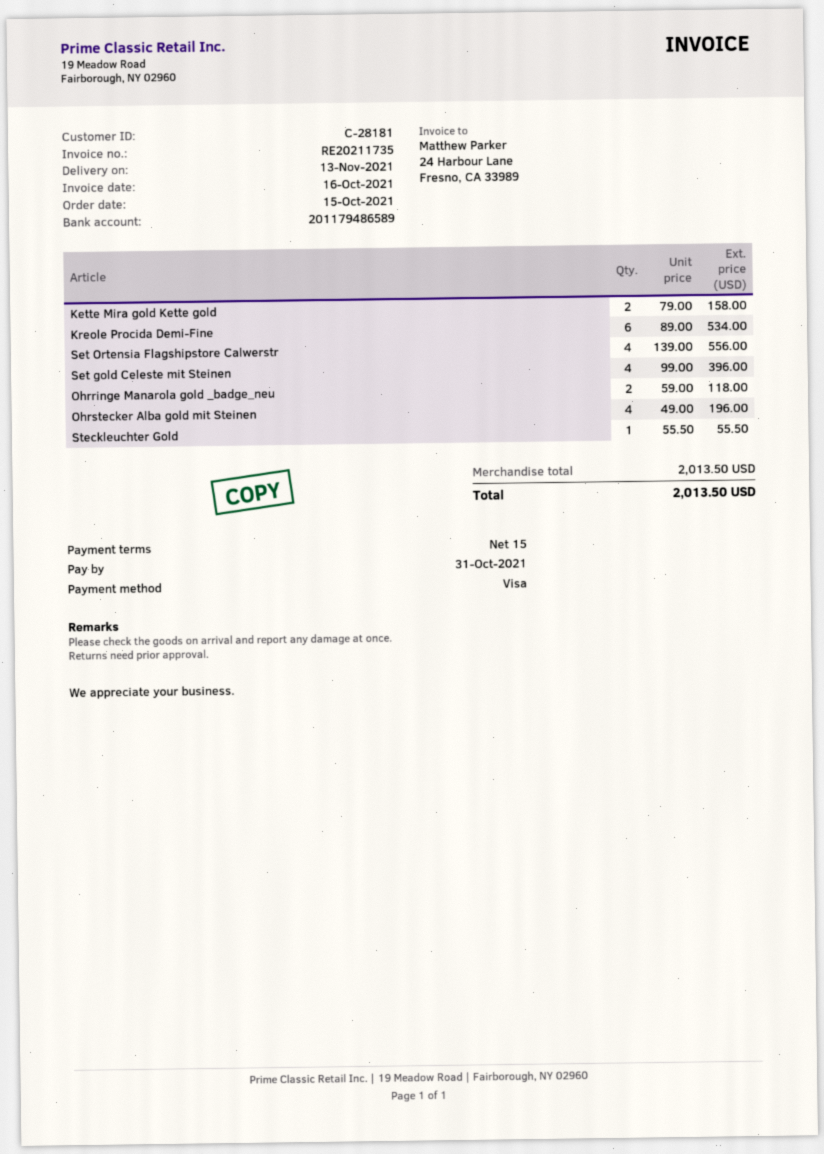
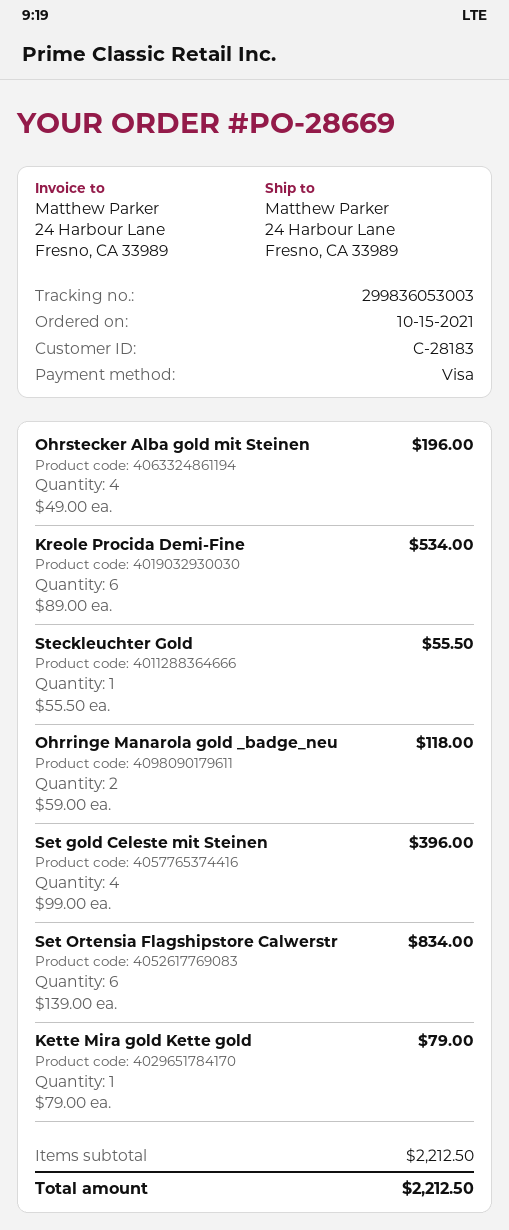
customer number: C-28181 -> C-28183
Kette Mira gold Kette gold: 2 x 79.00 = 158.00 -> 1 x 79.00 = 79.00
Set Ortensia Flagshipstore Calwerstr: 4 x 139.00 = 556.00 -> 6 x 139.00 = 834.00
subtotal: 2013.50 -> 2212.50
total: 2013.50 -> 2212.50

